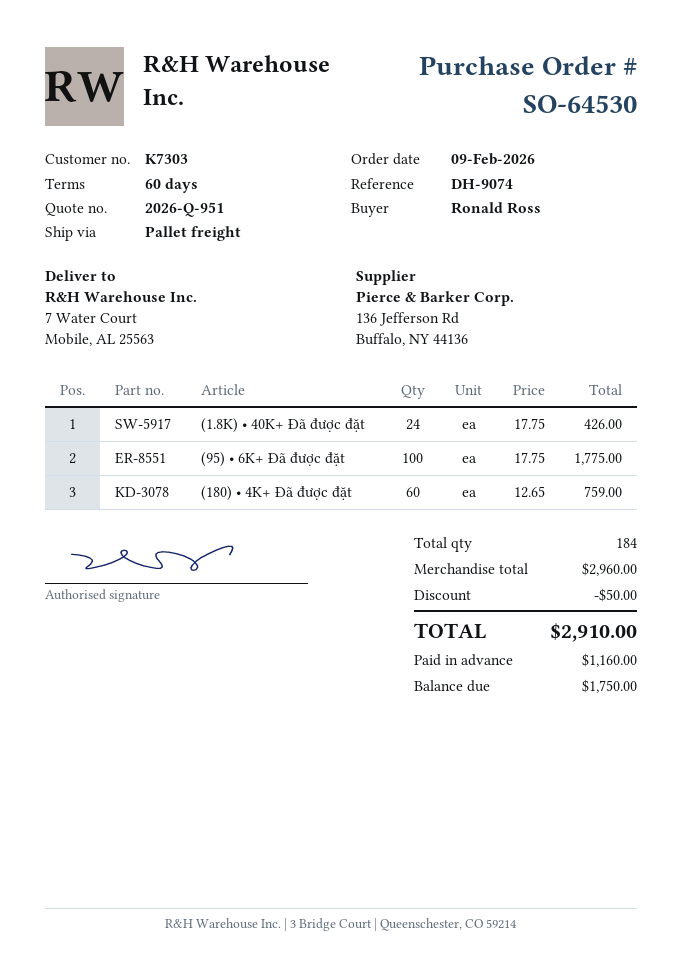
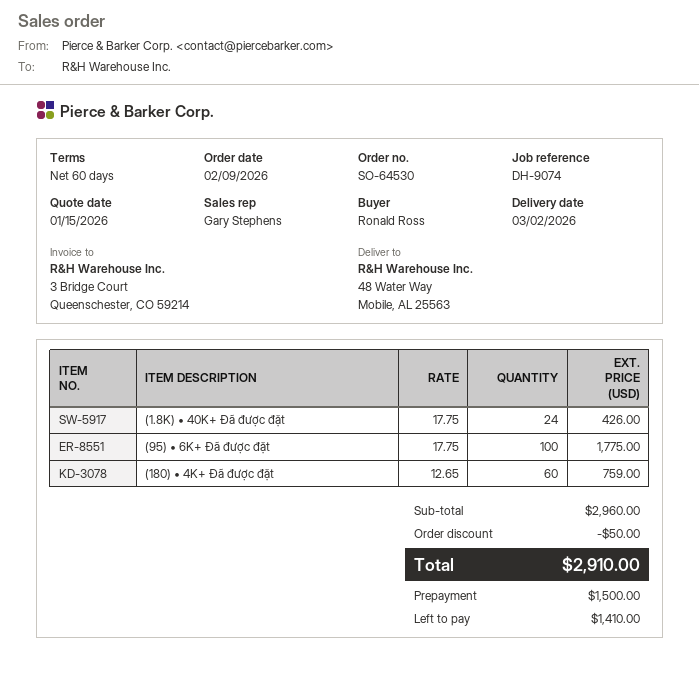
ship to: 7 Water Court, Mobile, AL 25563 -> 48 Water Way, Mobile, AL 25563
deposit: 1160.00 -> 1500.00
balance: 1750.00 -> 1410.00

